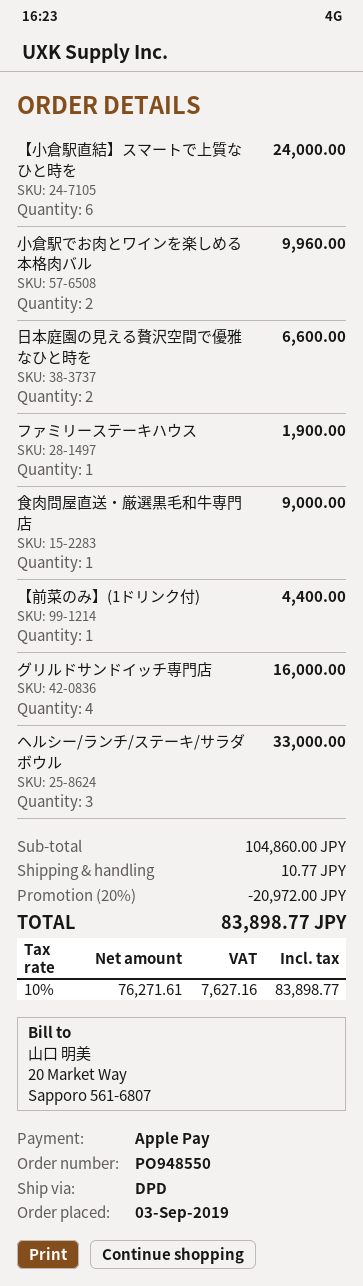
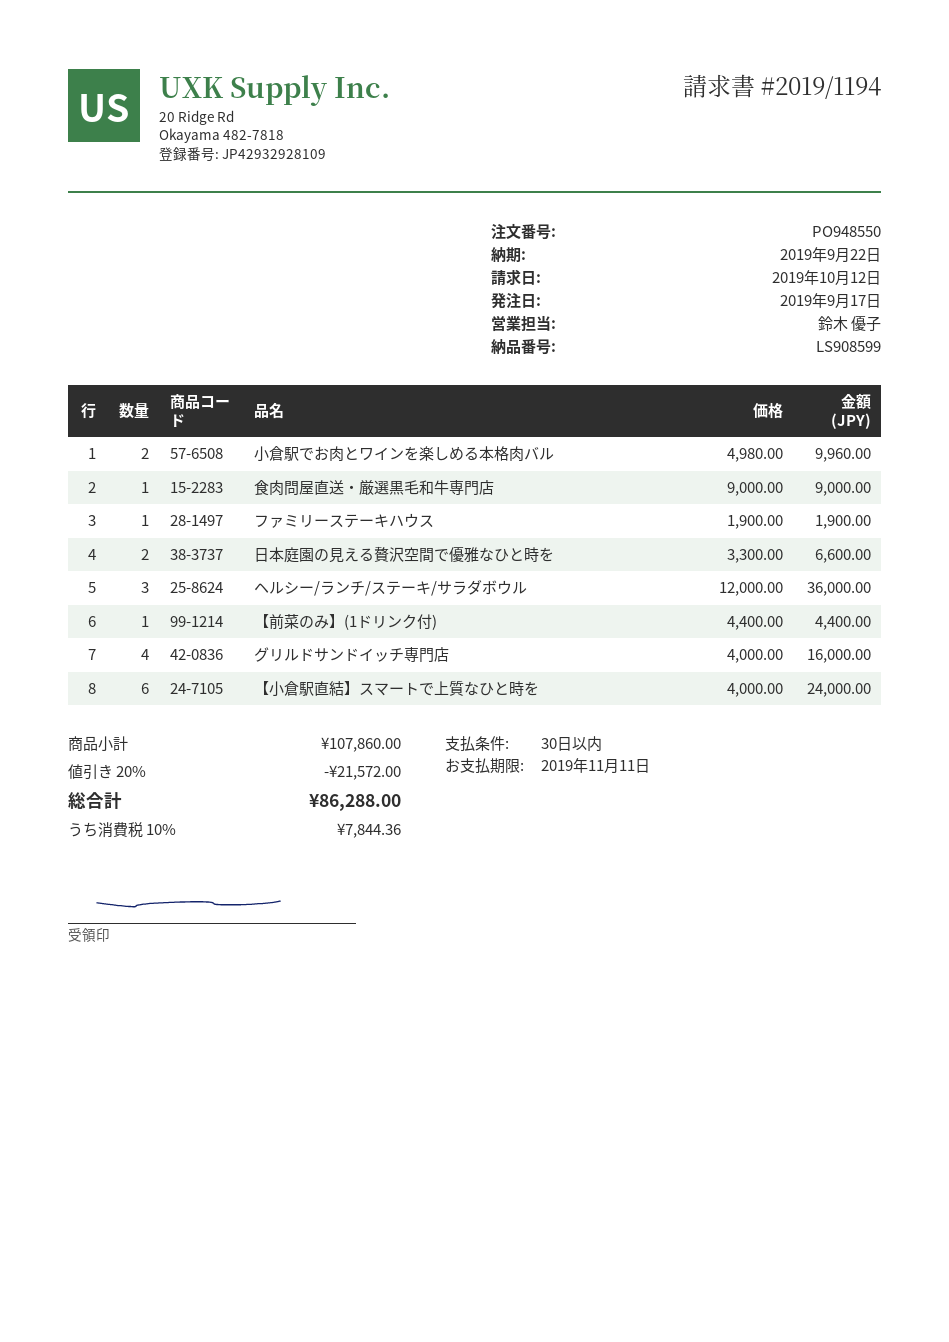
order date: 2019-09-03 -> 2019-09-17
ヘルシー/ランチ/ステーキ/サラダボウル: 3 for 33000.00 -> 3 for 36000.00
subtotal: 104860.00 -> 107860.00
discount: 20% = 20972.00 -> 20% = 21572.00
shipping: 10.77 -> none
tax: 10% = 7627.16 -> 10% = 7844.36
total: 83898.77 -> 86288.00

